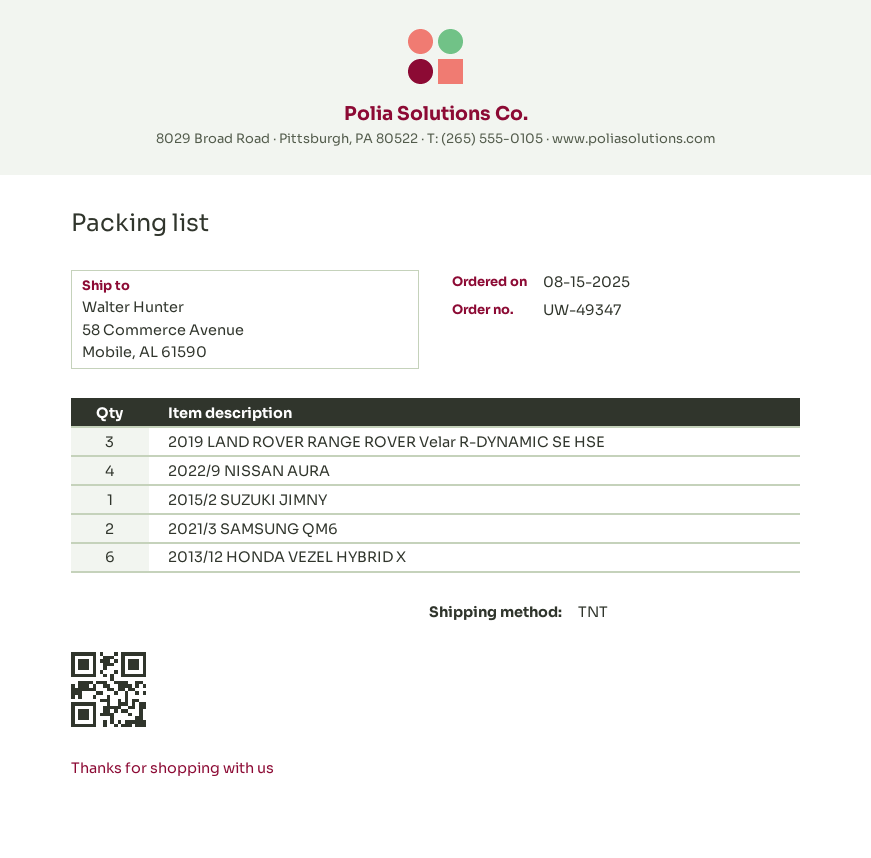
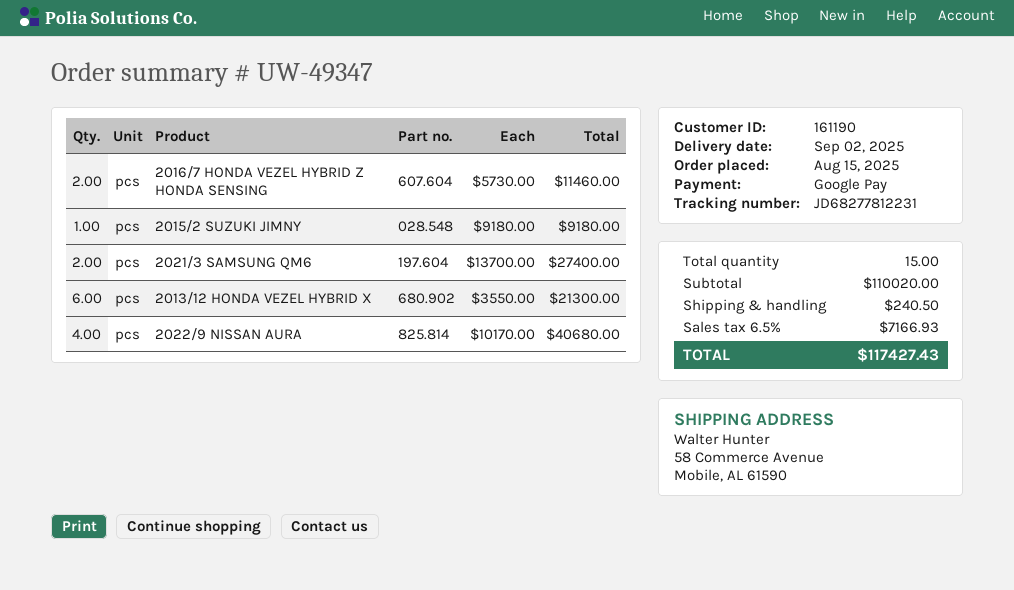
2019 LAND ROVER RANGE ROVER Velar R-DYNAMIC SE HSE: 3 -> none
2016/7 HONDA VEZEL HYBRID Z HONDA SENSING: none -> 2

